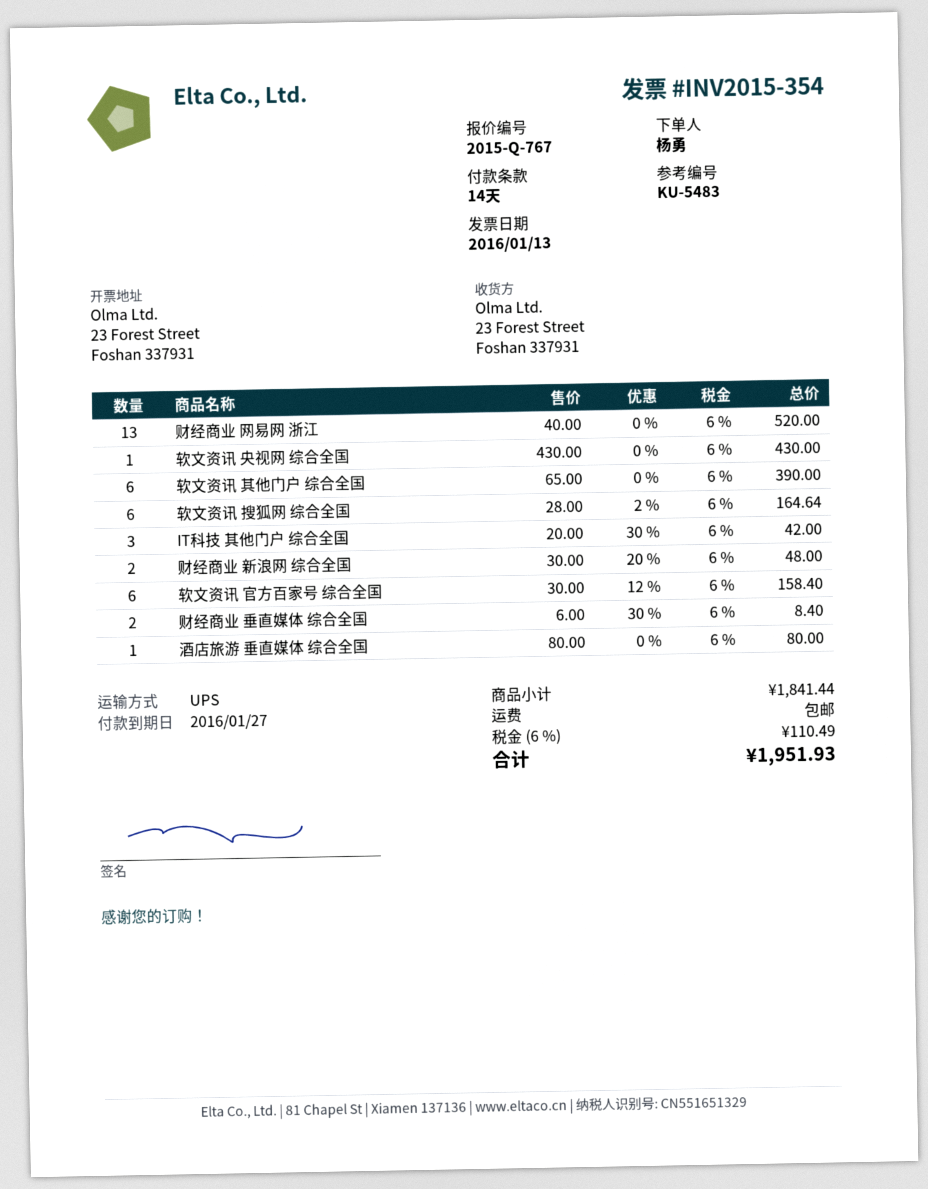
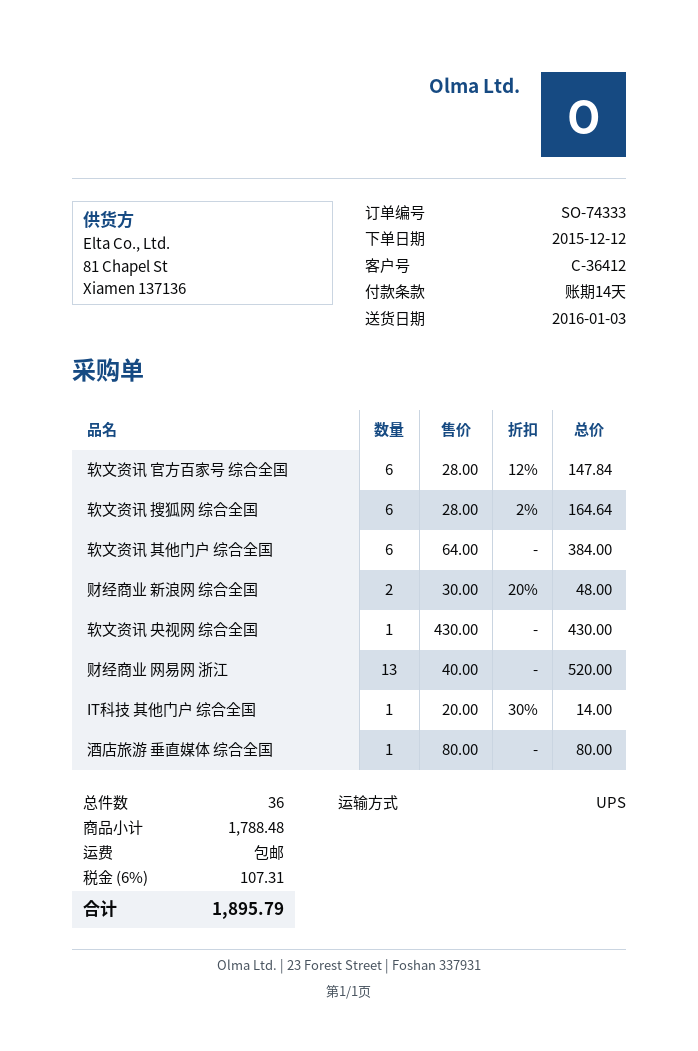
软文资讯 其他门户 综合全国: 6 x 65.00 = 390.00 -> 6 x 64.00 = 384.00
IT科技 其他门户 综合全国: 3 x 20.00 - 30% = 42.00 -> 1 x 20.00 - 30% = 14.00
软文资讯 官方百家号 综合全国: 6 x 30.00 - 12% = 158.40 -> 6 x 28.00 - 12% = 147.84
财经商业 垂直媒体 综合全国: 2 x 6.00 - 30% = 8.40 -> none
subtotal: 1841.44 -> 1788.48
tax: 6% = 110.49 -> 6% = 107.31
total: 1951.93 -> 1895.79

